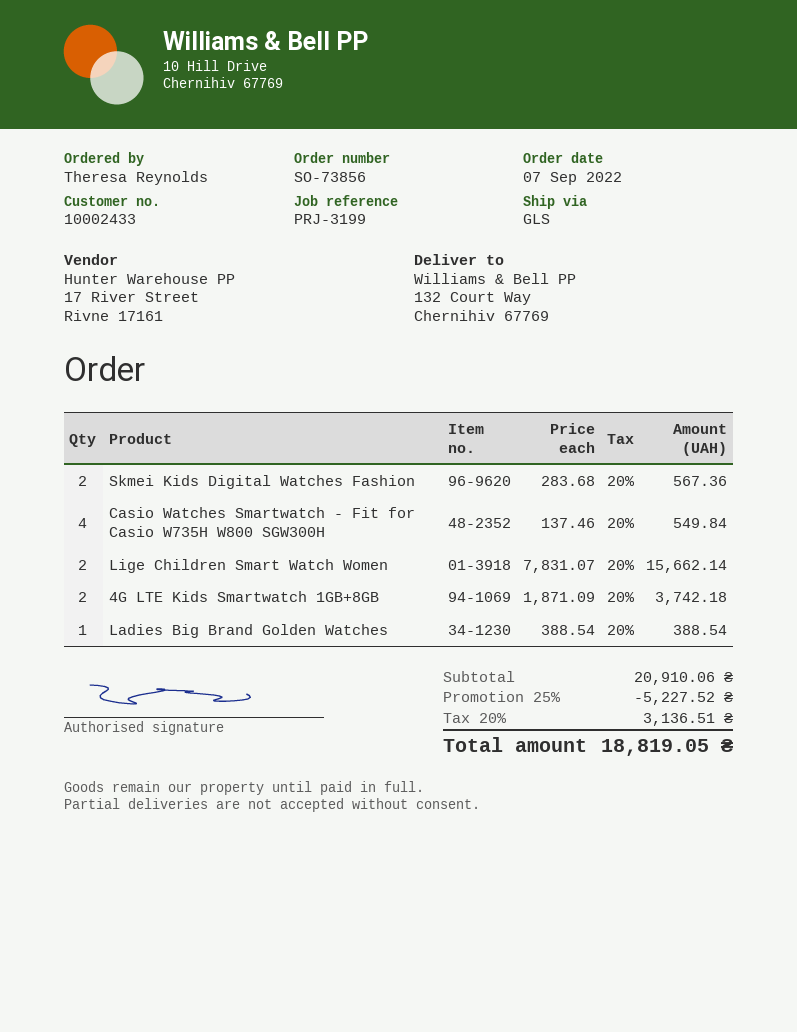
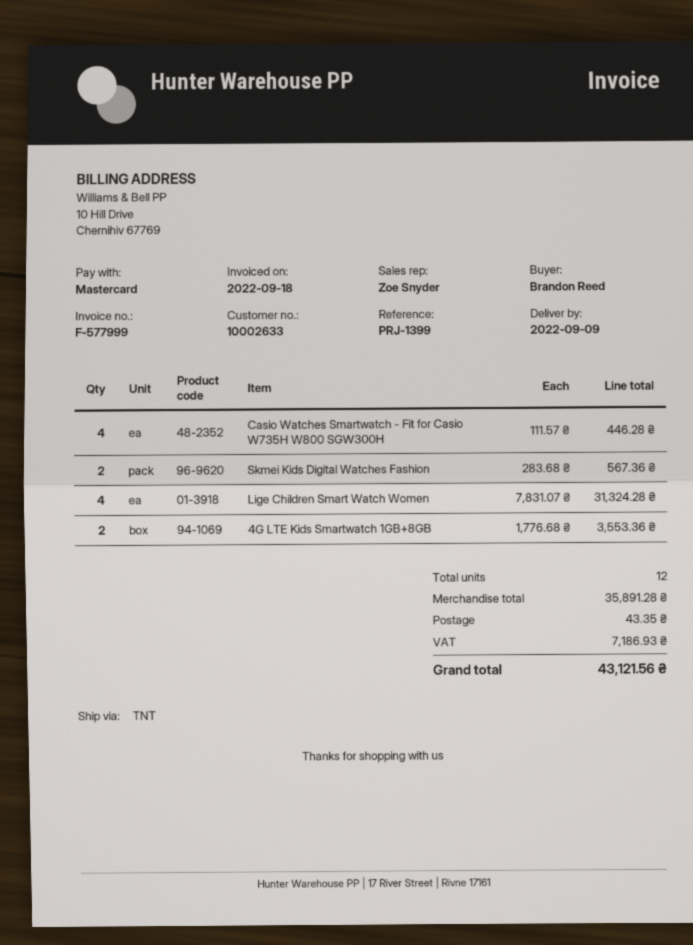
customer number: 10002433 -> 10002633
reference: PRJ-3199 -> PRJ-1399
ordered by: Theresa Reynolds -> Brandon Reed
shipping method: GLS -> TNT
Casio Watches Smartwatch - Fit for Casio W735H W800 SGW300H: 4 x 137.46 = 549.84 -> 4 x 111.57 = 446.28
Lige Children Smart Watch Women: 2 x 7831.07 = 15662.14 -> 4 x 7831.07 = 31324.28
4G LTE Kids Smartwatch 1GB+8GB: 2 x 1871.09 = 3742.18 -> 2 x 1776.68 = 3553.36
Ladies Big Brand Golden Watches: 1 x 388.54 = 388.54 -> none
subtotal: 20910.06 -> 35891.28
discount: 25% = 5227.52 -> none
shipping: none -> 43.35
tax: 3136.51 -> 7186.93
total: 18819.05 -> 43121.56

